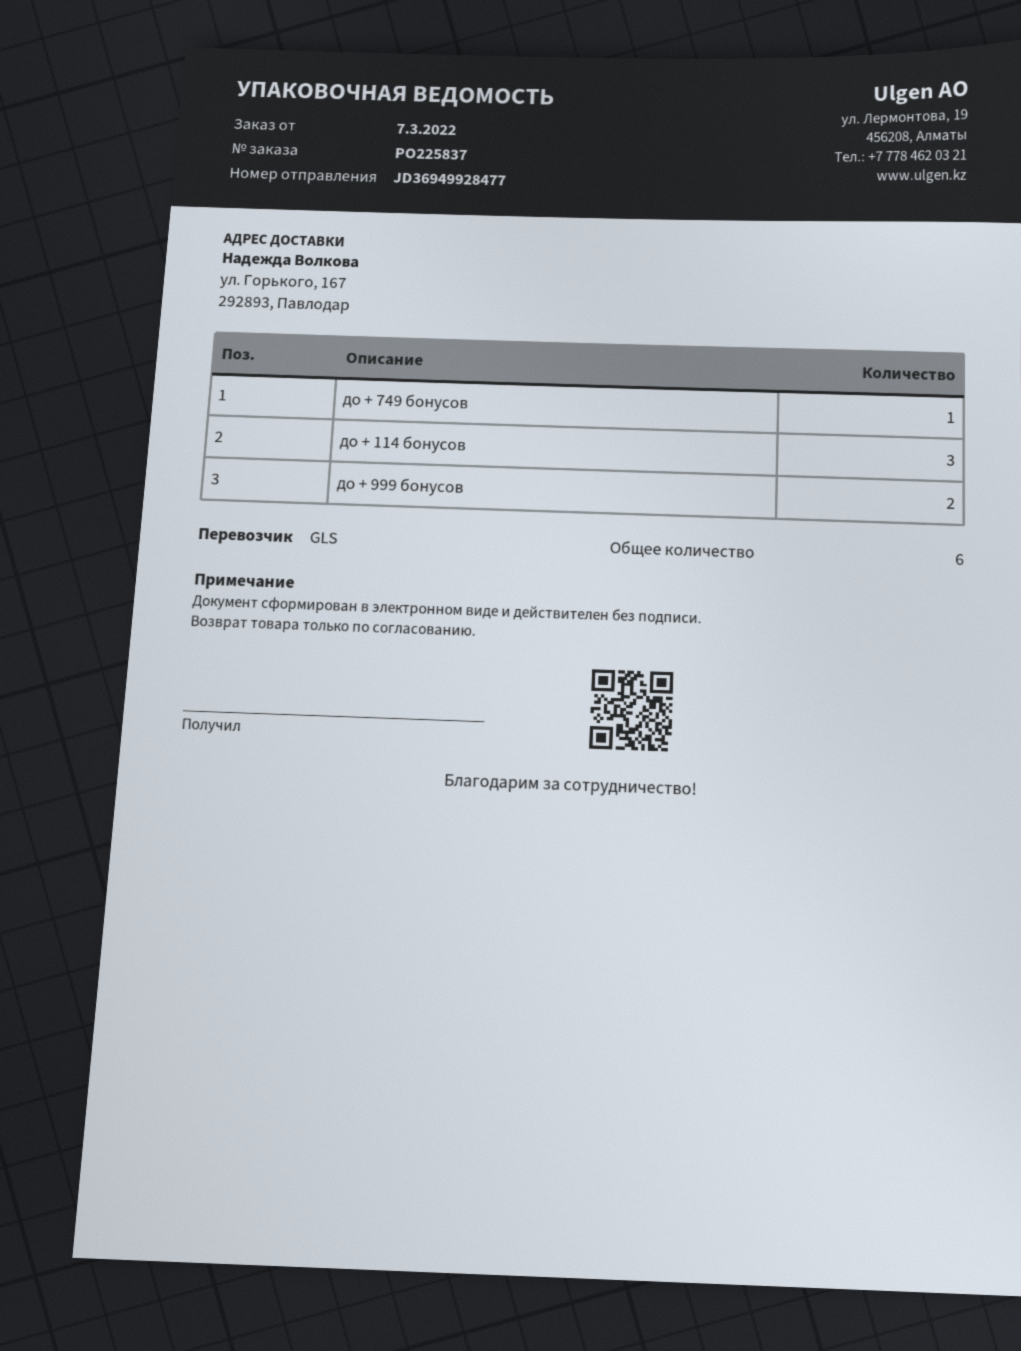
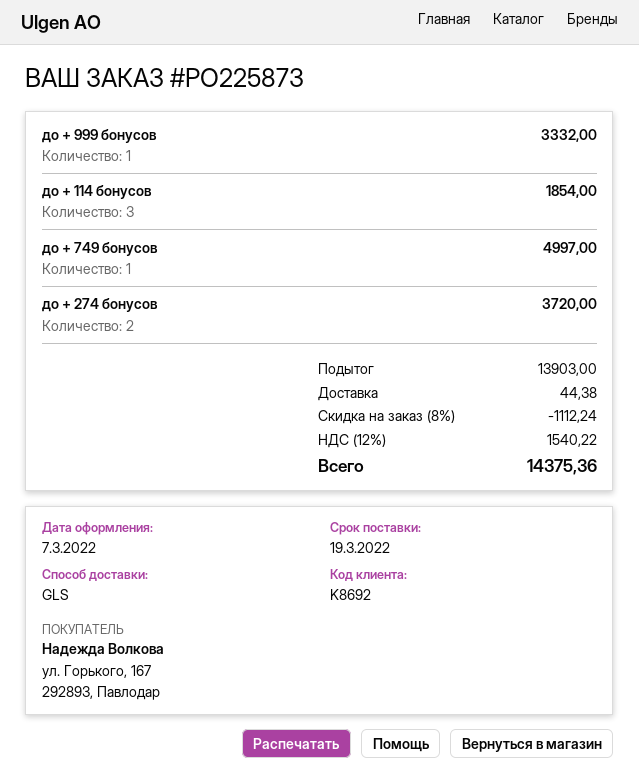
order number: PO225837 -> PO225873
до + 999 бонусов: 2 -> 1
до + 274 бонусов: none -> 2

